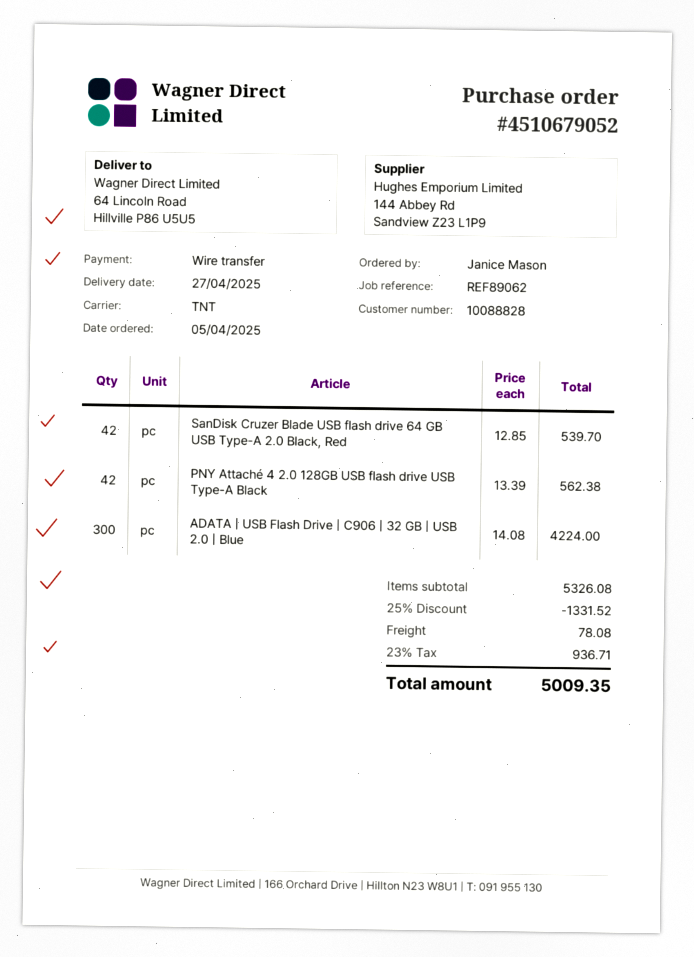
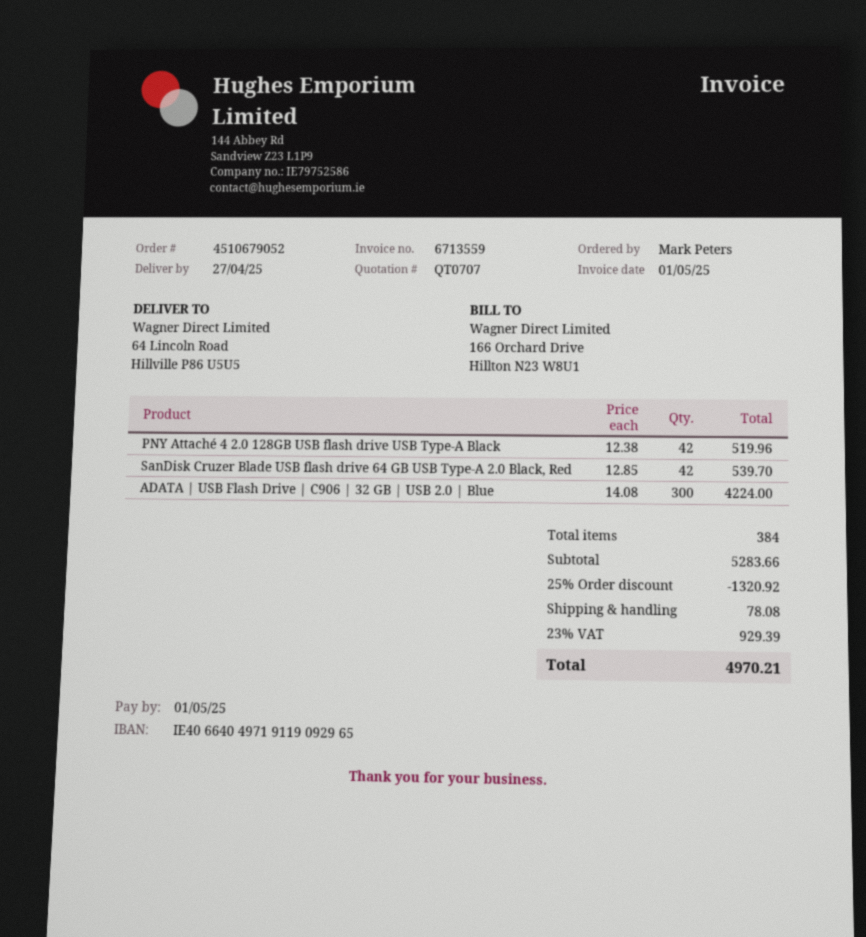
ordered by: Janice Mason -> Mark Peters
PNY Attaché 4 2.0 128GB USB flash drive USB Type-A Black: 42 x 13.39 = 562.38 -> 42 x 12.38 = 519.96
subtotal: 5326.08 -> 5283.66
discount: 25% = 1331.52 -> 25% = 1320.92
tax: 23% = 936.71 -> 23% = 929.39
total: 5009.35 -> 4970.21

